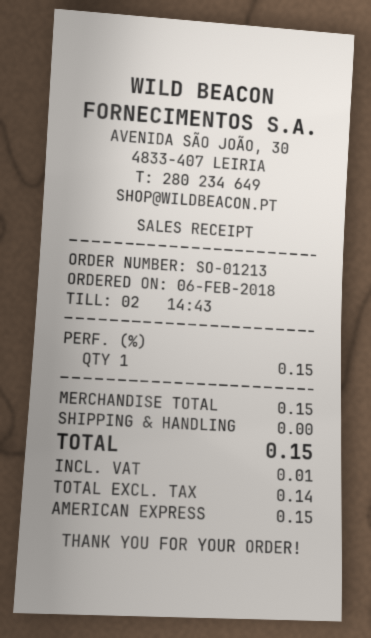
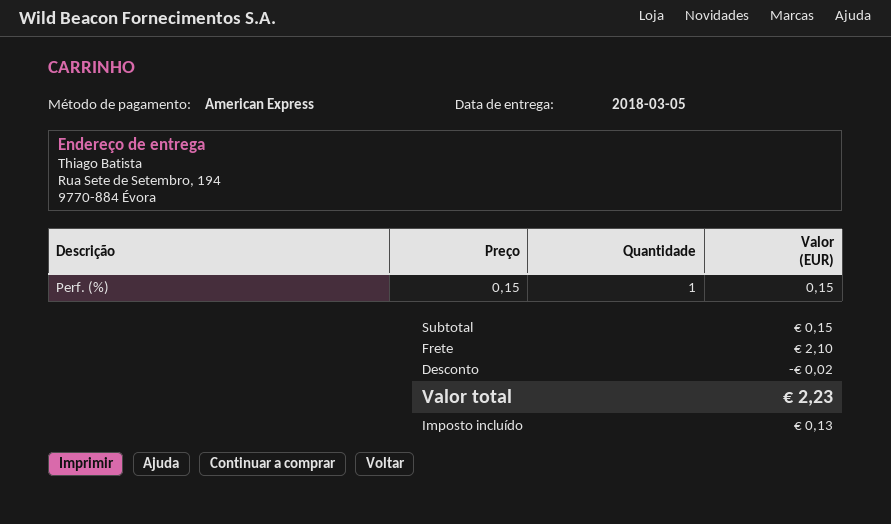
discount: none -> 0.02
shipping: 0.00 -> 2.10
tax: 0.01 -> 0.13
total: 0.15 -> 2.23

